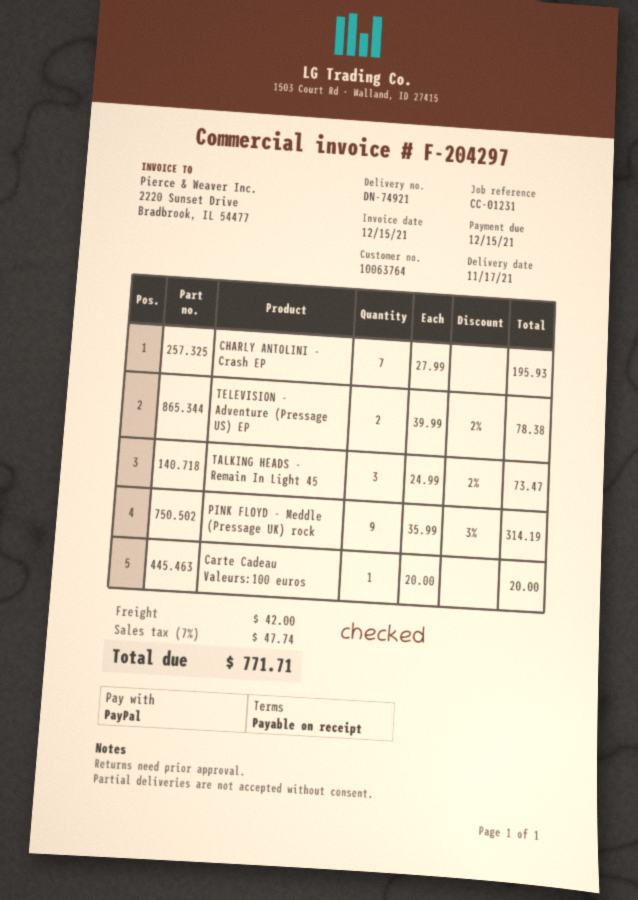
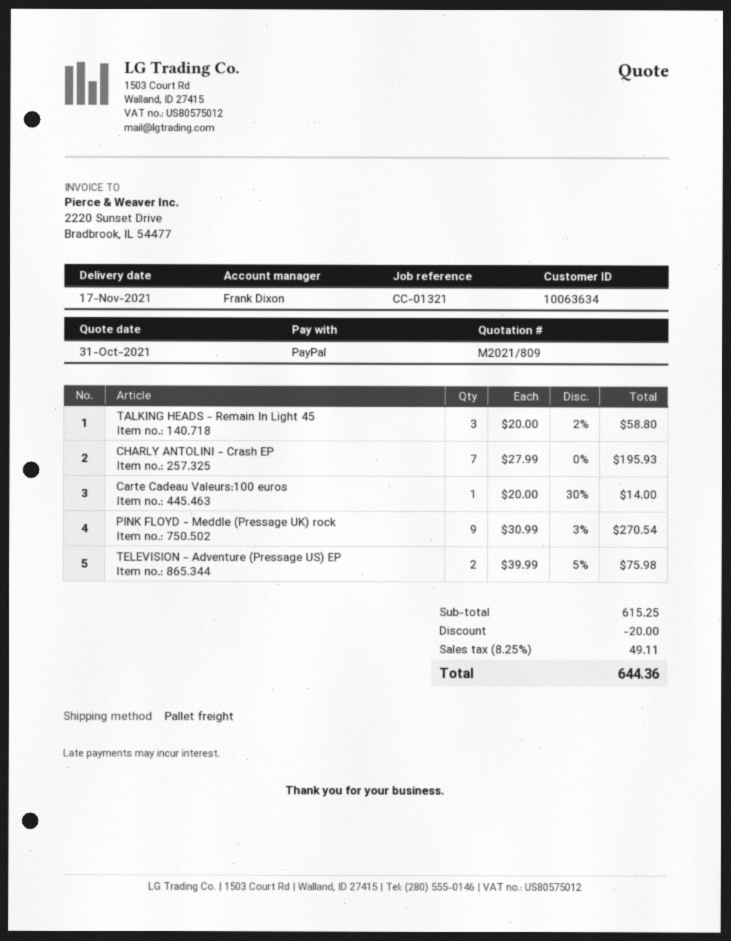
customer number: 10063764 -> 10063634
reference: CC-01231 -> CC-01321
TELEVISION - Adventure (Pressage US) EP: 2 x 39.99 - 2% = 78.38 -> 2 x 39.99 - 5% = 75.98
TALKING HEADS - Remain In Light 45: 3 x 24.99 - 2% = 73.47 -> 3 x 20.00 - 2% = 58.80
PINK FLOYD - Meddle (Pressage UK) rock: 9 x 35.99 - 3% = 314.19 -> 9 x 30.99 - 3% = 270.54
Carte Cadeau Valeurs:100 euros: 1 x 20.00 = 20.00 -> 1 x 20.00 - 30% = 14.00
discount: none -> 20.00
shipping: 42.00 -> none
tax: 7% = 47.74 -> 8.25% = 49.11
total: 771.71 -> 644.36

